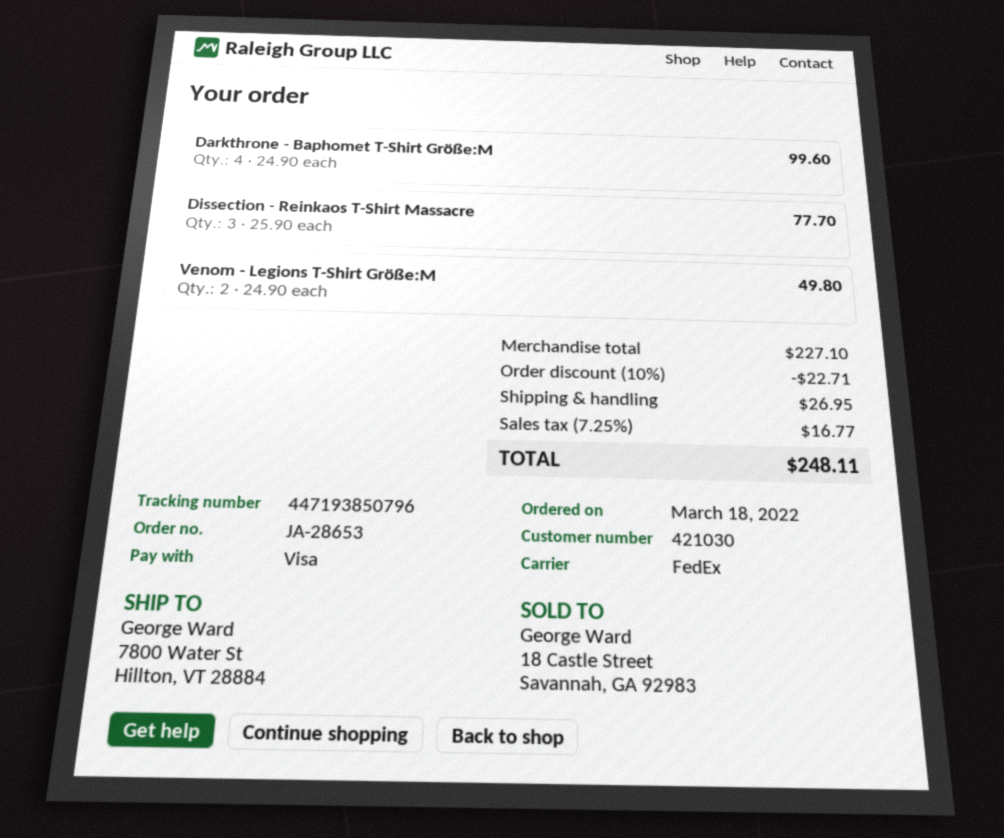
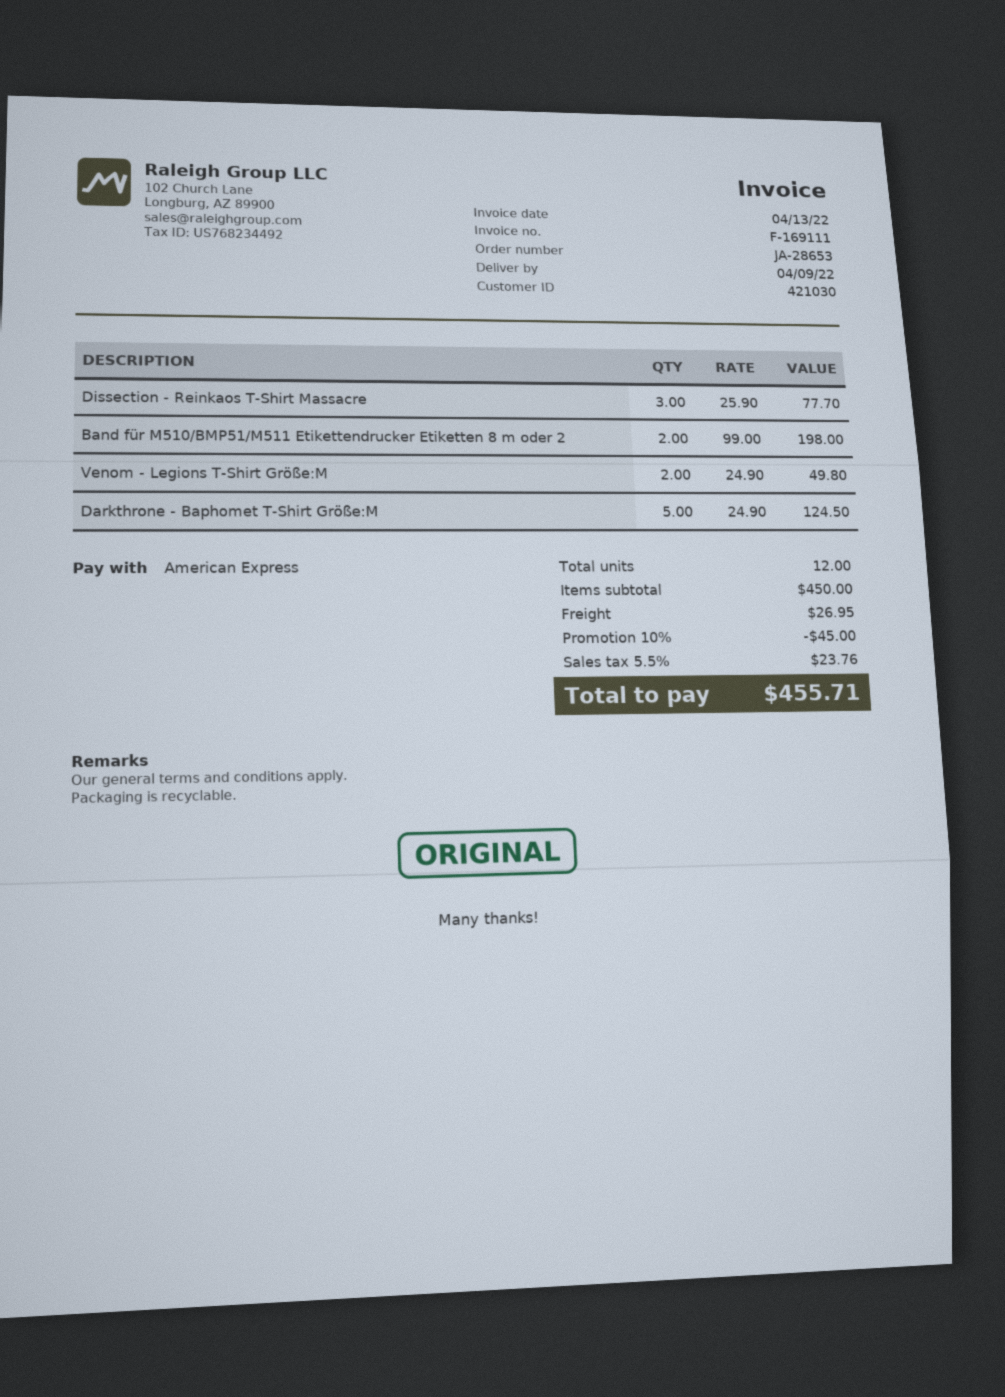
payment method: Visa -> American Express
Darkthrone - Baphomet T-Shirt Größe:M: 4 x 24.90 = 99.60 -> 5 x 24.90 = 124.50
Band für M510/BMP51/M511 Etikettendrucker Etiketten 8 m oder 2: none -> 2 x 99.00 = 198.00
subtotal: 227.10 -> 450.00
discount: 10% = 22.71 -> 10% = 45.00
tax: 7.25% = 16.77 -> 5.5% = 23.76
total: 248.11 -> 455.71

